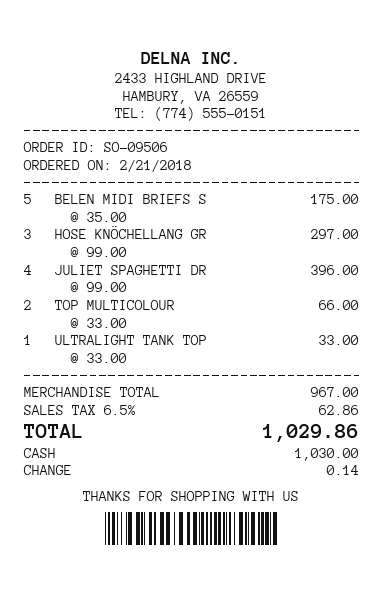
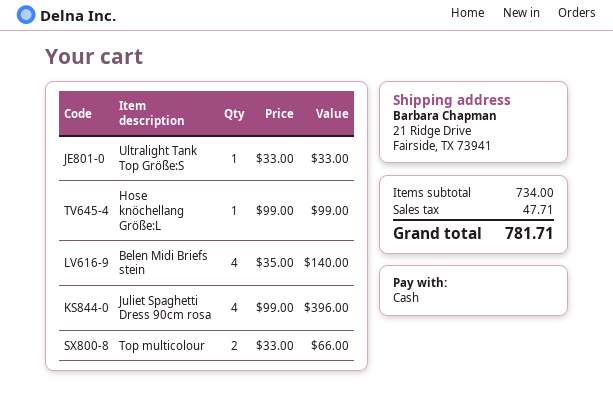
BELEN MIDI BRIEFS S: 5 x 35.00 = 175.00 -> 4 x 35.00 = 140.00
HOSE KNÖCHELLANG GR: 3 x 99.00 = 297.00 -> 1 x 99.00 = 99.00
subtotal: 967.00 -> 734.00
tax: 62.86 -> 47.71
total: 1029.86 -> 781.71

